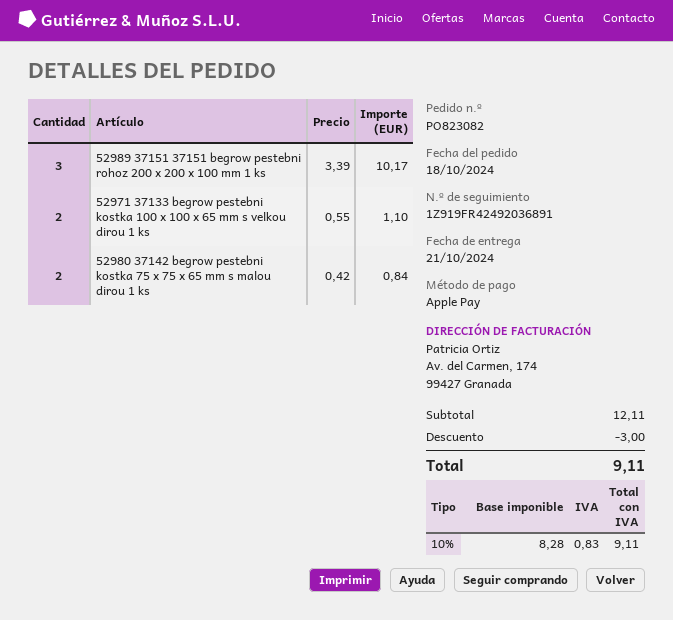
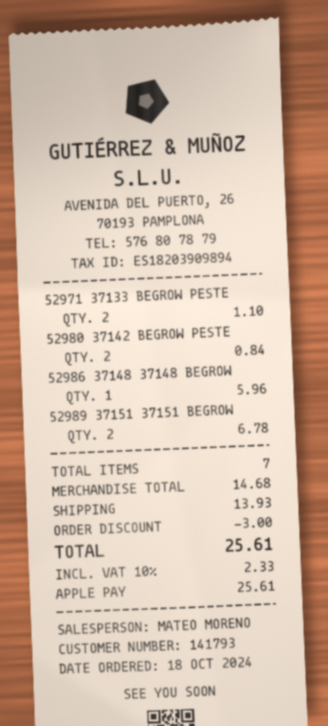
52989 37151 37151 begrow pestebni rohoz 200 x 200 x 100 mm 1 ks: 3 for 10.17 -> 2 for 6.78
52986 37148 37148 BEGROW: none -> 1 for 5.96
subtotal: 12.11 -> 14.68
shipping: none -> 13.93
tax: 10% = 0.83 -> 10% = 2.33
total: 9.11 -> 25.61

